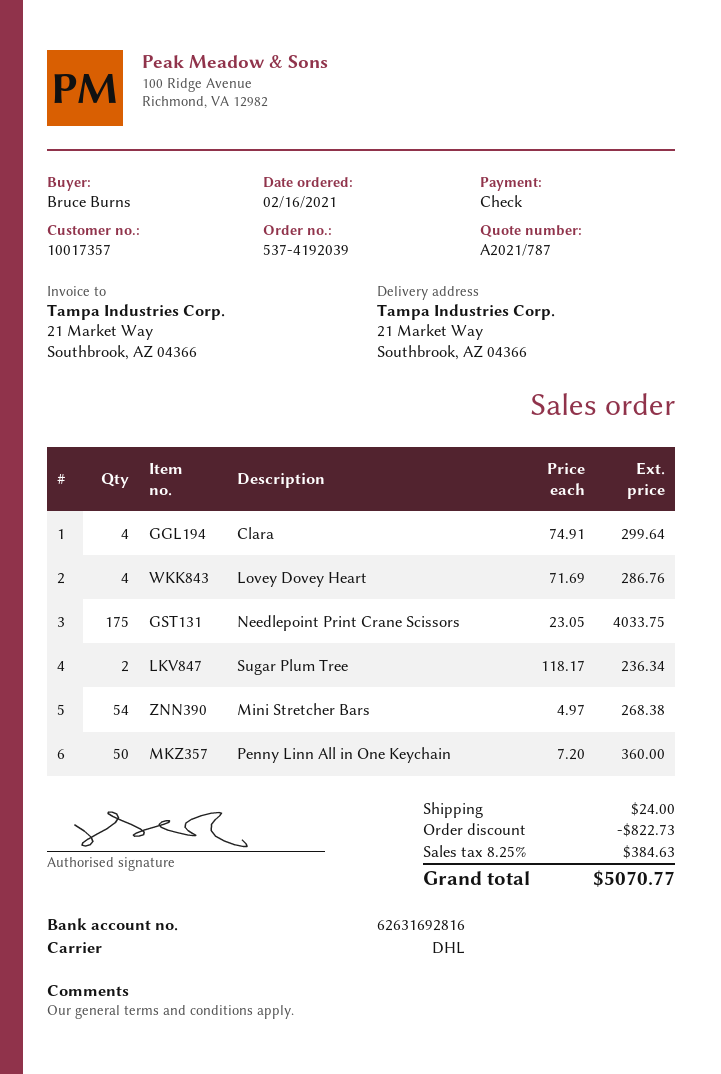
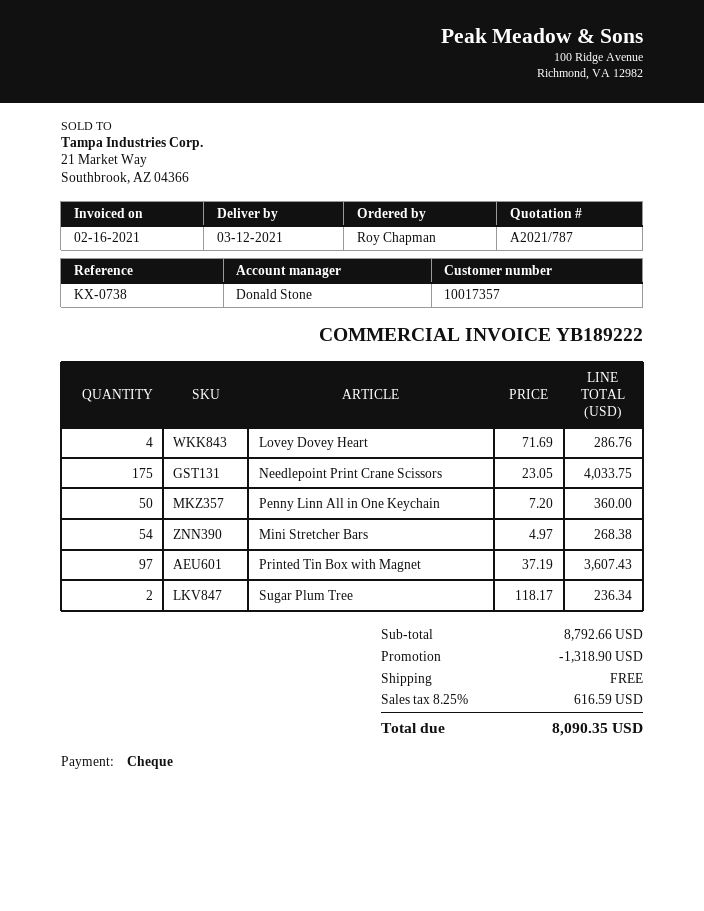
ordered by: Bruce Burns -> Roy Chapman
Clara: 4 x 74.91 = 299.64 -> none
Printed Tin Box with Magnet: none -> 97 x 37.19 = 3607.43
discount: 822.73 -> 1318.90
shipping: 24.00 -> 0.00
tax: 8.25% = 384.63 -> 8.25% = 616.59
total: 5070.77 -> 8090.35

